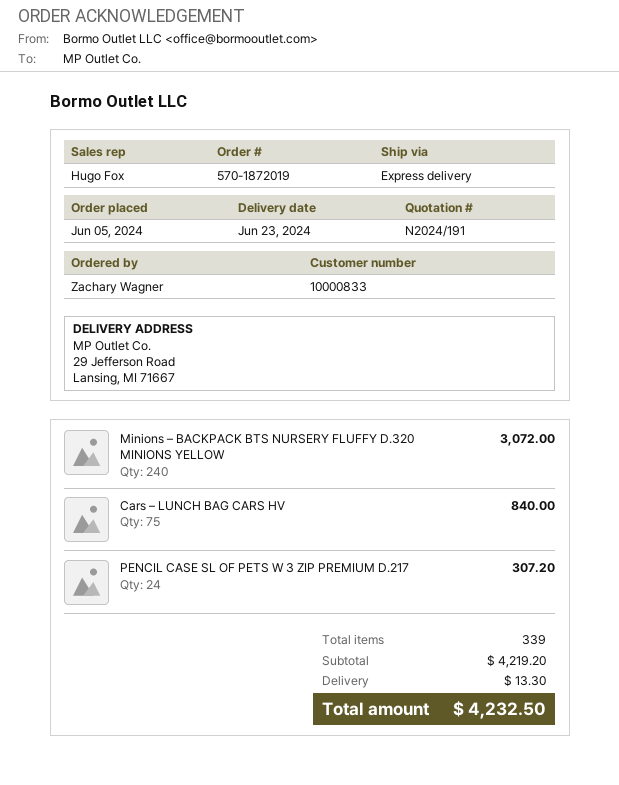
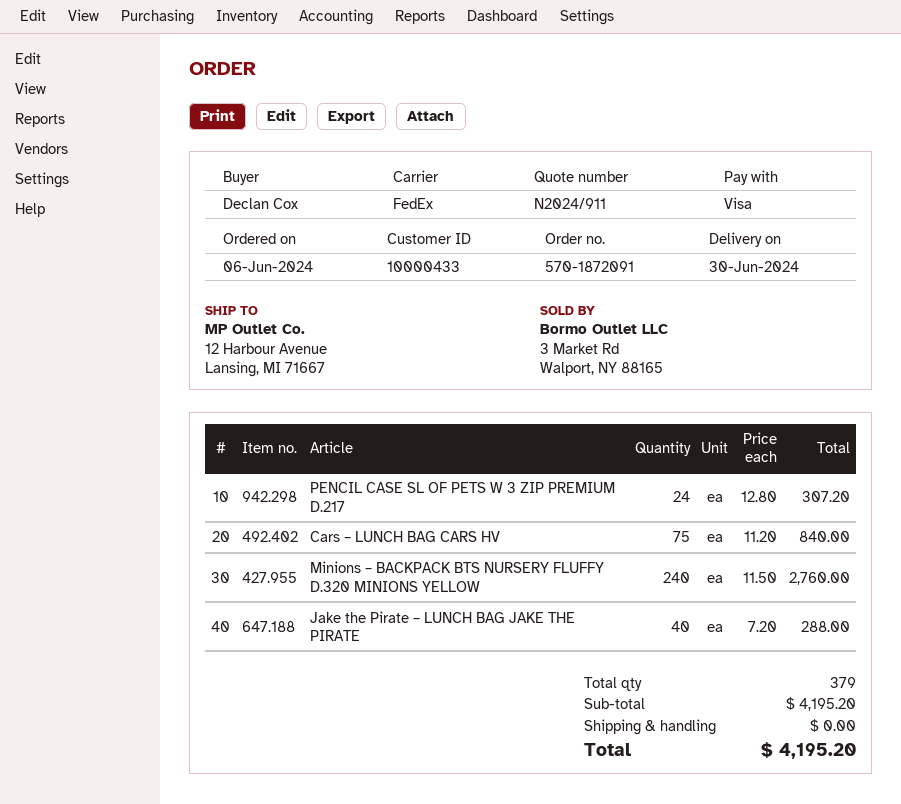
quote number: N2024/191 -> N2024/911
order number: 570-1872019 -> 570-1872091
order date: 2024-06-05 -> 2024-06-06
delivery date: 2024-06-23 -> 2024-06-30
customer number: 10000833 -> 10000433
ordered by: Zachary Wagner -> Declan Cox
shipping method: express -> FedEx
ship to: 29 Jefferson Road, Lansing, MI 71667 -> 12 Harbour Avenue, Lansing, MI 71667
Minions – BACKPACK BTS NURSERY FLUFFY D.320 MINIONS YELLOW: 240 for 3072.00 -> 240 for 2760.00
Jake the Pirate – LUNCH BAG JAKE THE PIRATE: none -> 40 for 288.00
total quantity: 339 -> 379
subtotal: 4219.20 -> 4195.20
shipping: 13.30 -> 0.00
total: 4232.50 -> 4195.20

